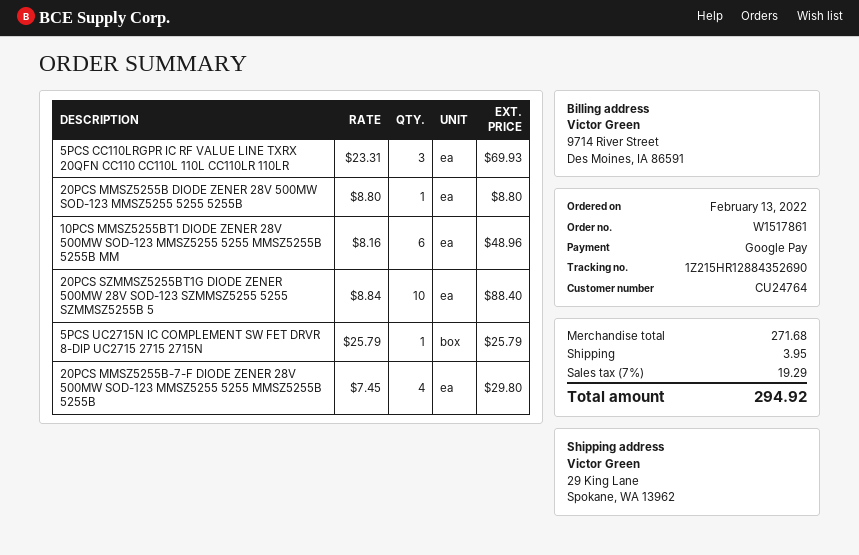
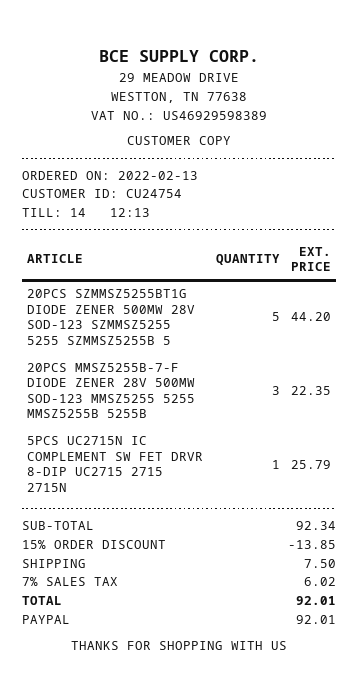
customer number: CU24764 -> CU24754
payment method: Google Pay -> PayPal
5PCS CC110LRGPR IC RF VALUE LINE TXRX 20QFN CC110 CC110L 110L CC110LR 110LR: 3 for 69.93 -> none
20PCS MMSZ5255B DIODE ZENER 28V 500MW SOD-123 MMSZ5255 5255 5255B: 1 for 8.80 -> none
10PCS MMSZ5255BT1 DIODE ZENER 28V 500MW SOD-123 MMSZ5255 5255 MMSZ5255B 5255B MM: 6 for 48.96 -> none
20PCS SZMMSZ5255BT1G DIODE ZENER 500MW 28V SOD-123 SZMMSZ5255 5255 SZMMSZ5255B 5: 10 for 88.40 -> 5 for 44.20
20PCS MMSZ5255B-7-F DIODE ZENER 28V 500MW SOD-123 MMSZ5255 5255 MMSZ5255B 5255B: 4 for 29.80 -> 3 for 22.35
subtotal: 271.68 -> 92.34
discount: none -> 15% = 13.85
shipping: 3.95 -> 7.50
tax: 7% = 19.29 -> 7% = 6.02
total: 294.92 -> 92.01

